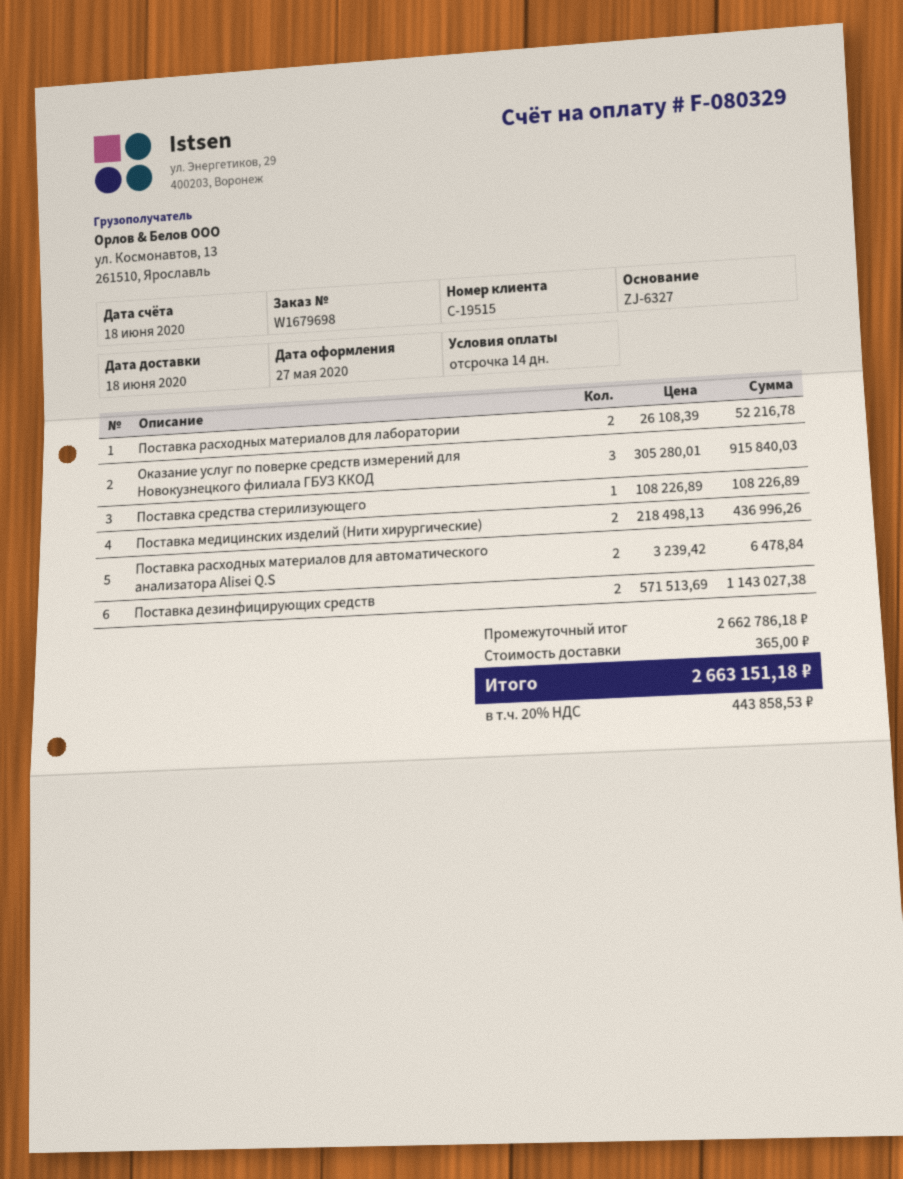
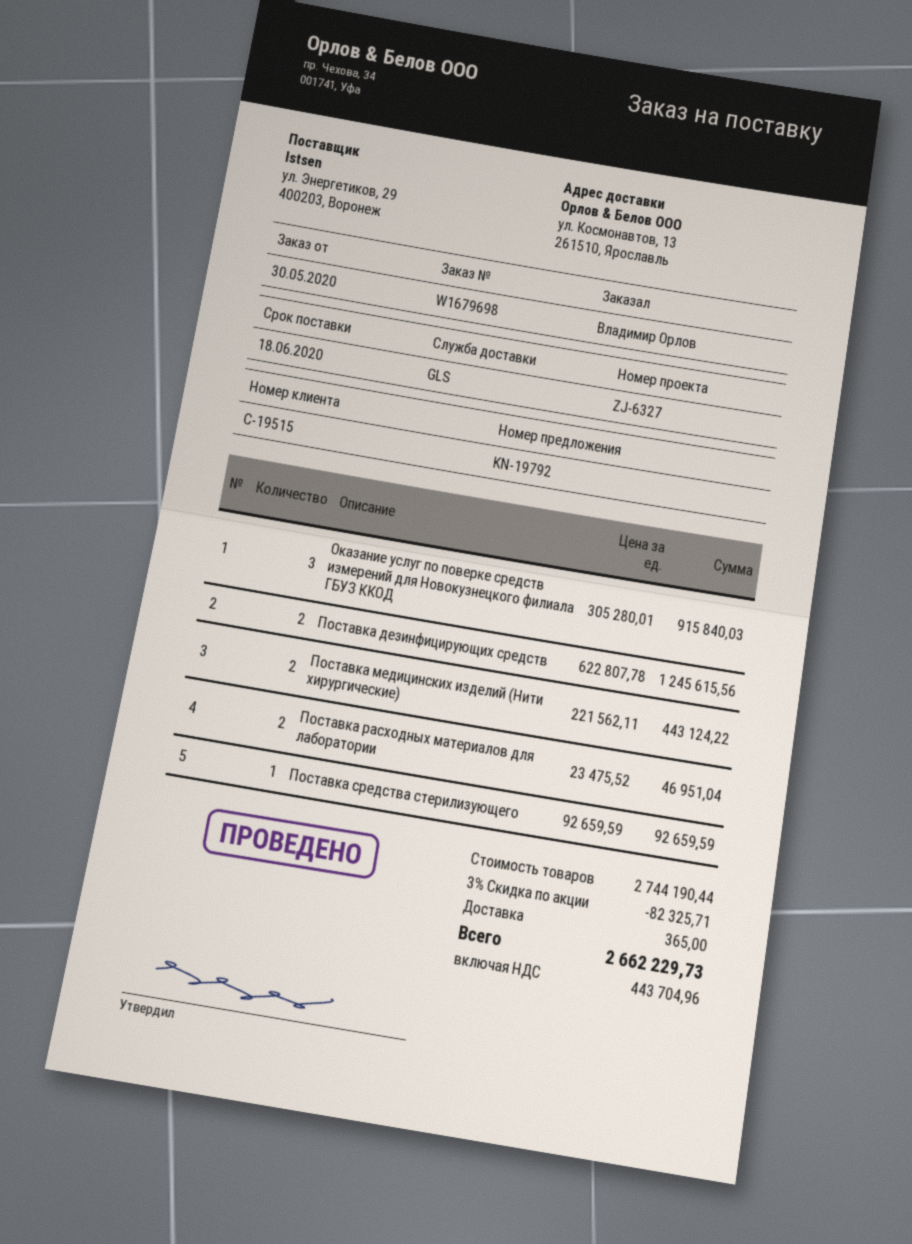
order date: 2020-05-27 -> 2020-05-30
Поставка расходных материалов для лаборатории: 2 x 26108.39 = 52216.78 -> 2 x 23475.52 = 46951.04
Поставка средства стерилизующего: 1 x 108226.89 = 108226.89 -> 1 x 92659.59 = 92659.59
Поставка медицинских изделий (Нити хирургические): 2 x 218498.13 = 436996.26 -> 2 x 221562.11 = 443124.22
Поставка расходных материалов для автоматического анализатора Alisei Q.S: 2 x 3239.42 = 6478.84 -> none
Поставка дезинфицирующих средств: 2 x 571513.69 = 1143027.38 -> 2 x 622807.78 = 1245615.56
subtotal: 2662786.18 -> 2744190.44
discount: none -> 3% = 82325.71
tax: 443858.53 -> 443704.96
total: 2663151.18 -> 2662229.73

